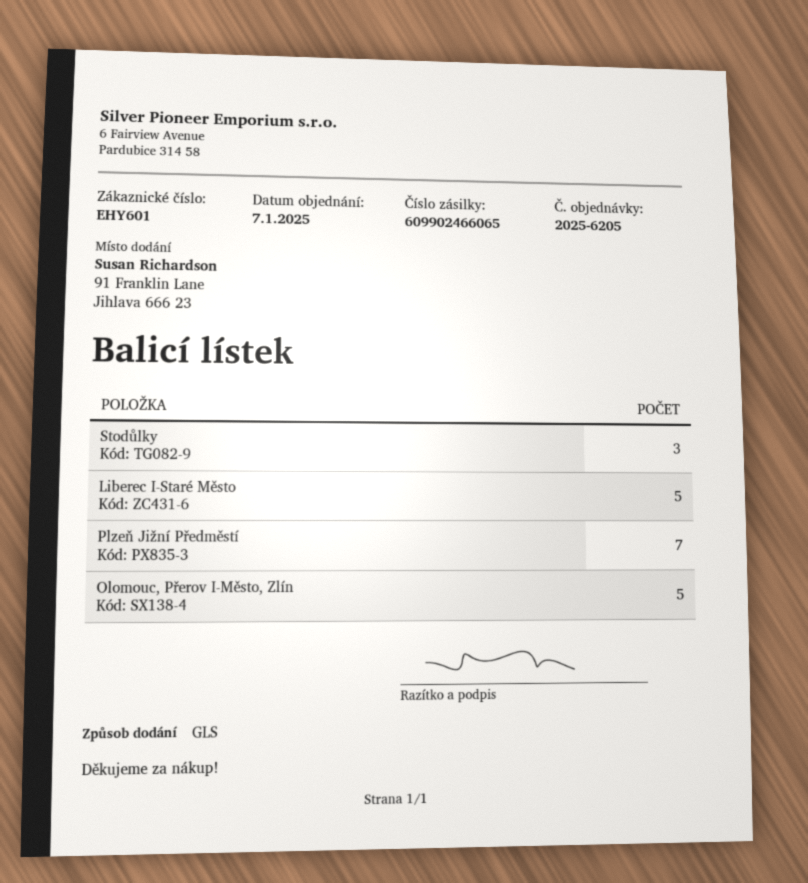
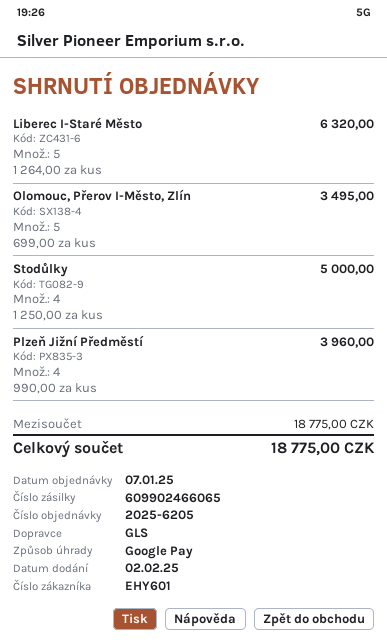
Stodůlky: 3 -> 4
Plzeň Jižní Předměstí: 7 -> 4

